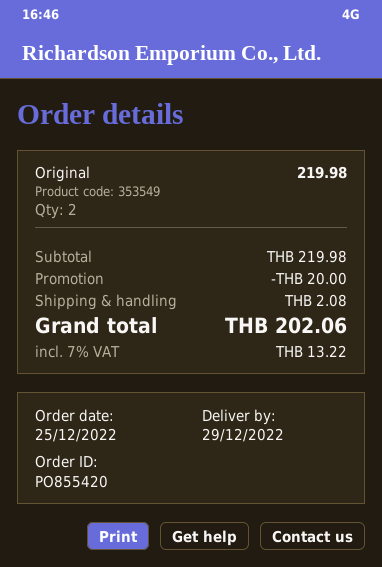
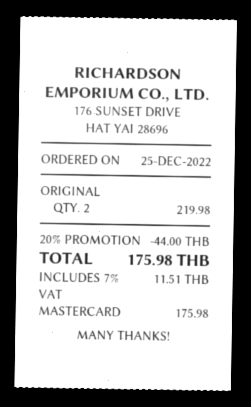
discount: 20.00 -> 44.00
shipping: 2.08 -> none
tax: 7% = 13.22 -> 7% = 11.51
total: 202.06 -> 175.98

